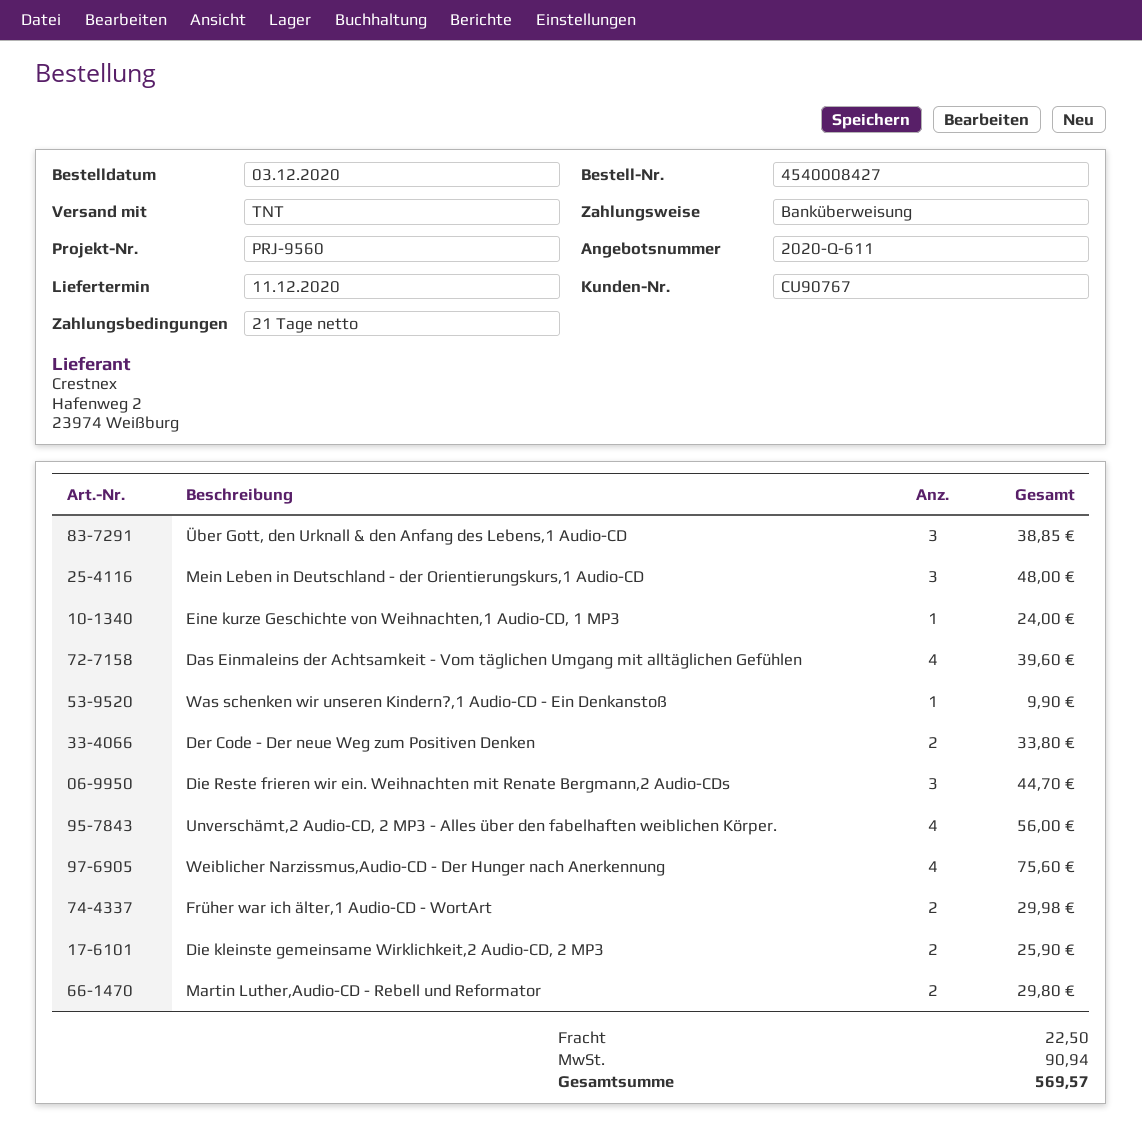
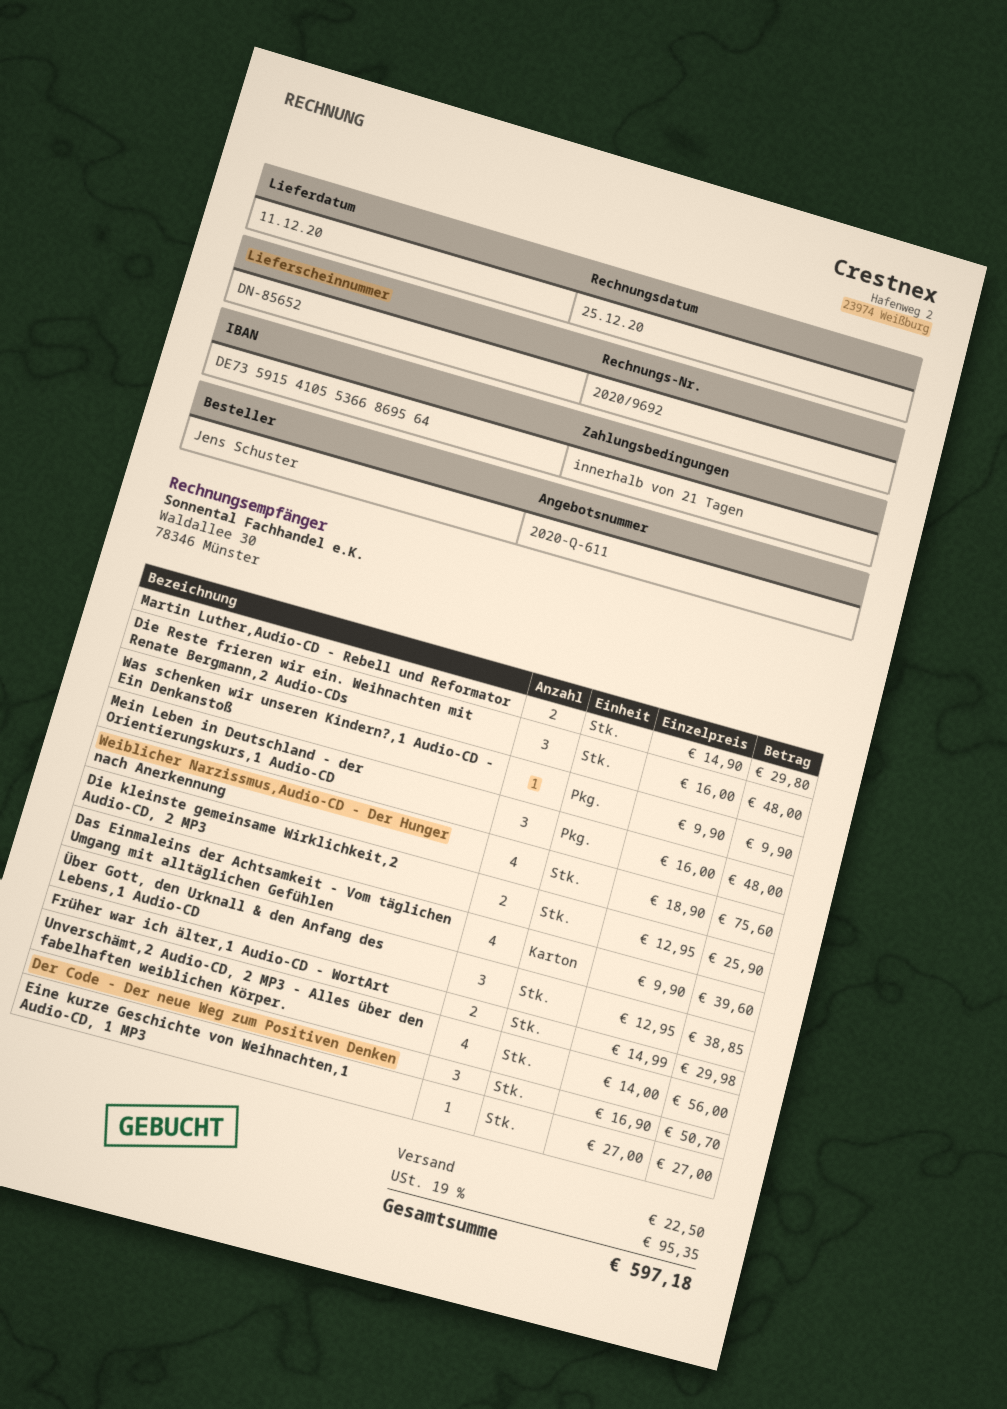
Eine kurze Geschichte von Weihnachten,1 Audio-CD, 1 MP3: 1 for 24.00 -> 1 for 27.00
Der Code - Der neue Weg zum Positiven Denken: 2 for 33.80 -> 3 for 50.70
Die Reste frieren wir ein. Weihnachten mit Renate Bergmann,2 Audio-CDs: 3 for 44.70 -> 3 for 48.00
tax: 90.94 -> 95.35
total: 569.57 -> 597.18

